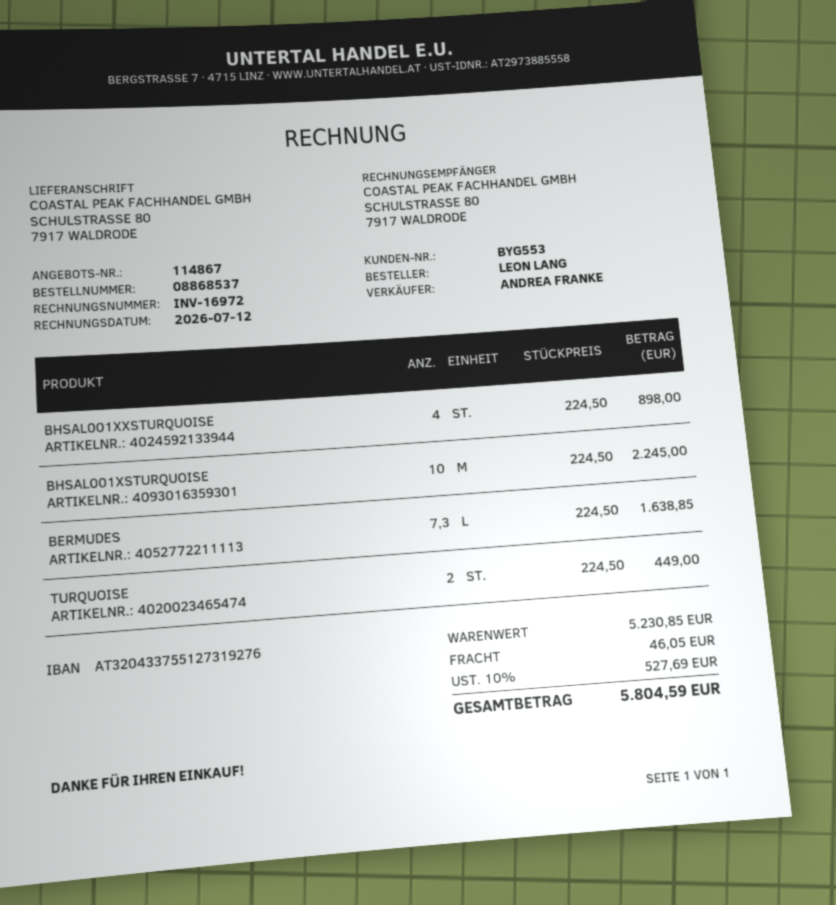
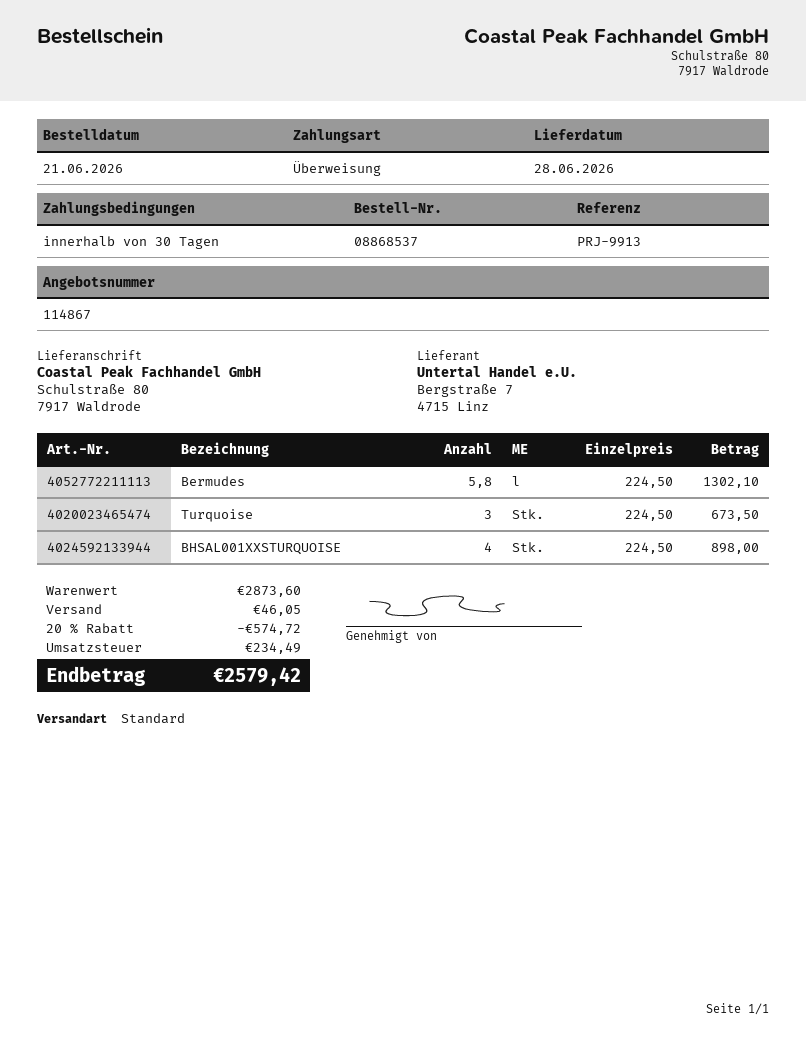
BHSAL001XSTURQUOISE: 10 x 224.50 = 2245.00 -> none
BERMUDES: 7.3 x 224.50 = 1638.85 -> 5.8 x 224.50 = 1302.10
TURQUOISE: 2 x 224.50 = 449.00 -> 3 x 224.50 = 673.50
subtotal: 5230.85 -> 2873.60
discount: none -> 20% = 574.72
tax: 527.69 -> 234.49
total: 5804.59 -> 2579.42

